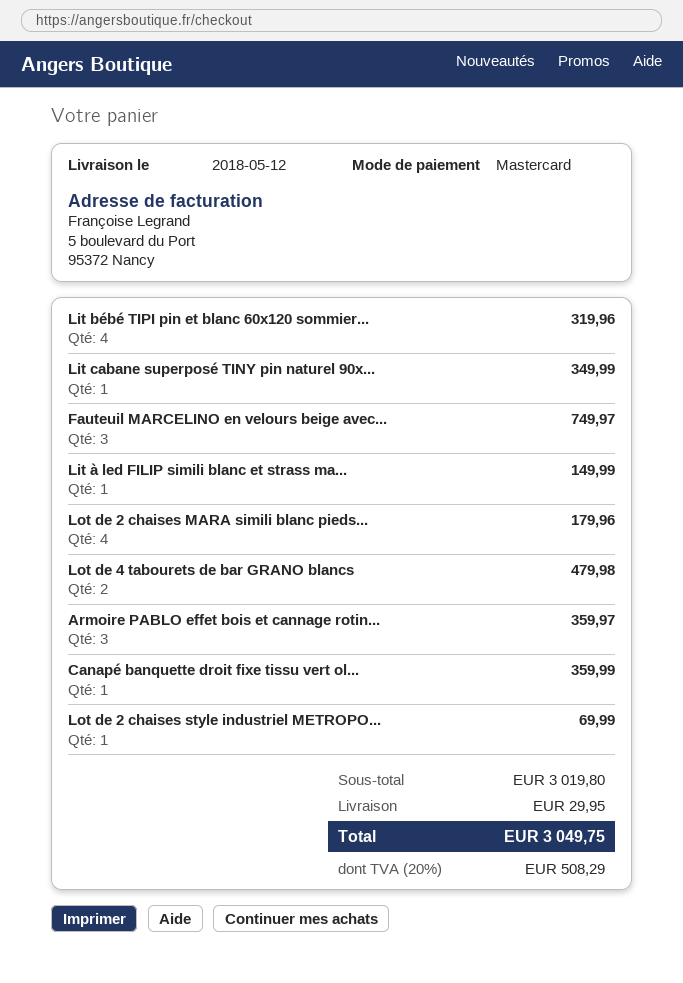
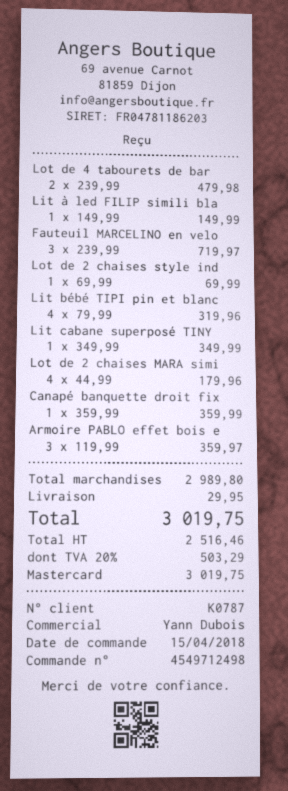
Fauteuil MARCELINO en velours beige avec...: 3 for 749.97 -> 3 for 719.97
subtotal: 3019.80 -> 2989.80
tax: 20% = 508.29 -> 20% = 503.29
total: 3049.75 -> 3019.75

